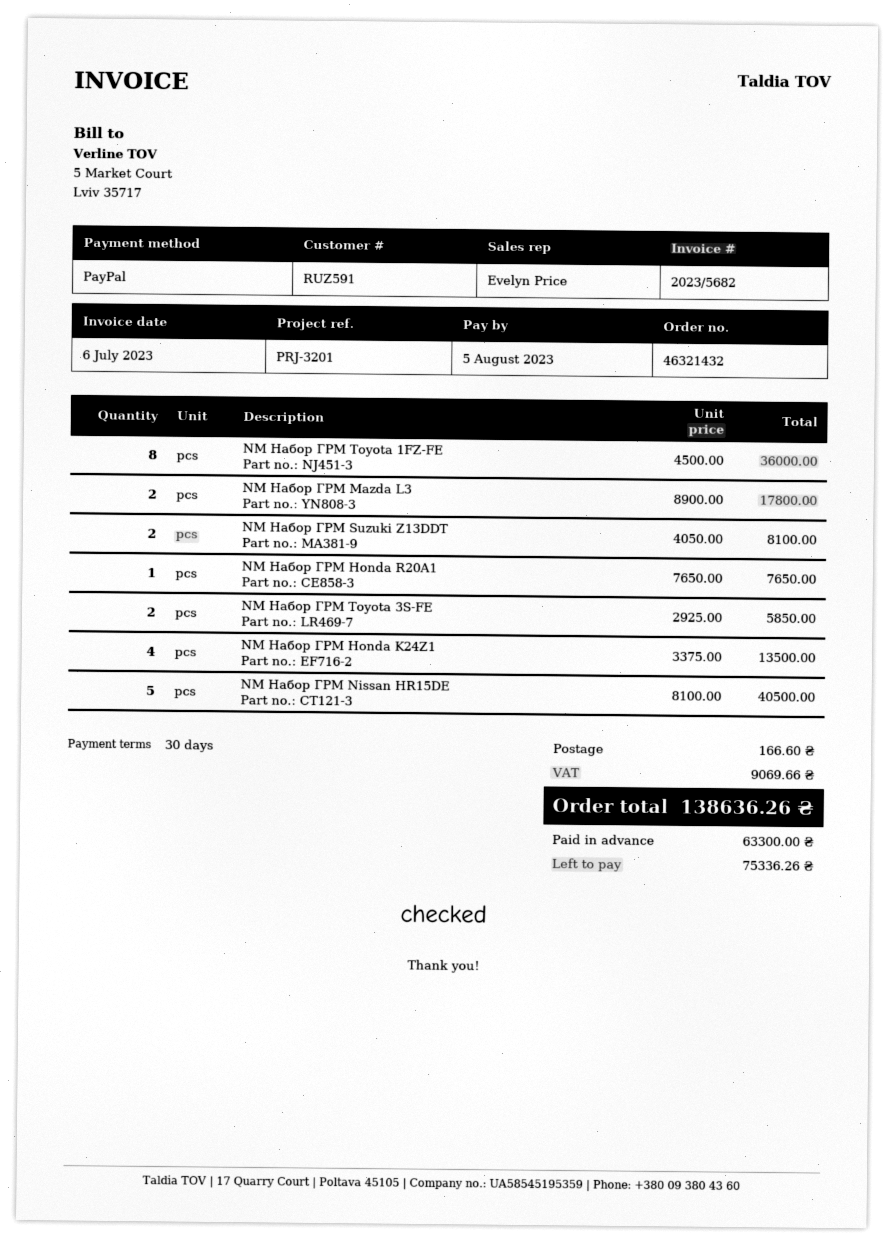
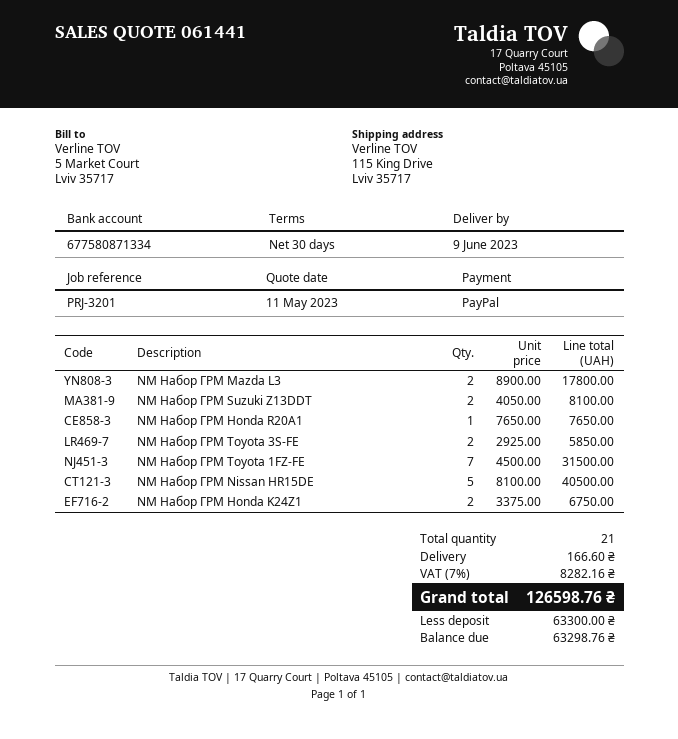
NM Набор ГРМ Toyota 1FZ-FE: 8 x 4500.00 = 36000.00 -> 7 x 4500.00 = 31500.00
NM Набор ГРМ Honda K24Z1: 4 x 3375.00 = 13500.00 -> 2 x 3375.00 = 6750.00
tax: 9069.66 -> 8282.16
total: 138636.26 -> 126598.76
balance: 75336.26 -> 63298.76

